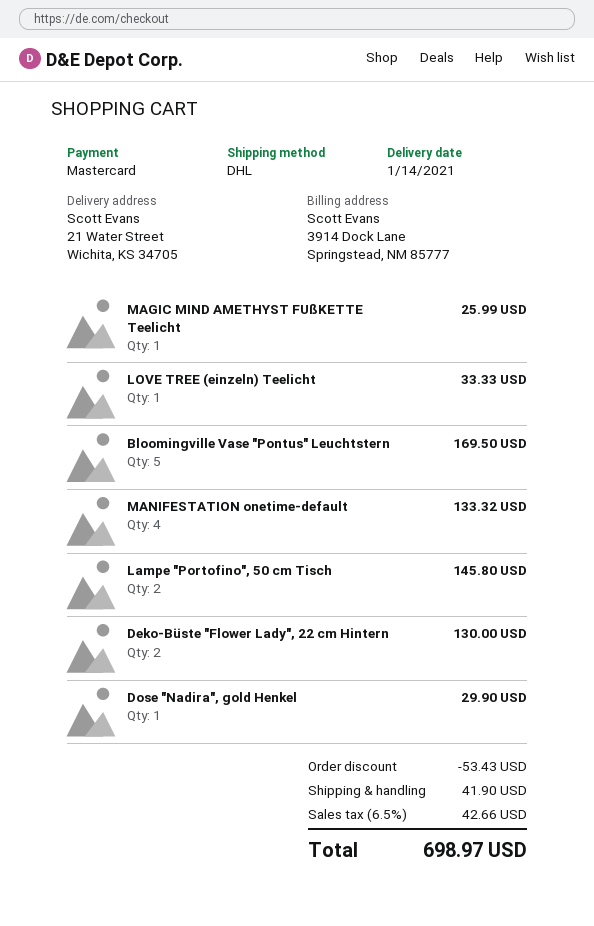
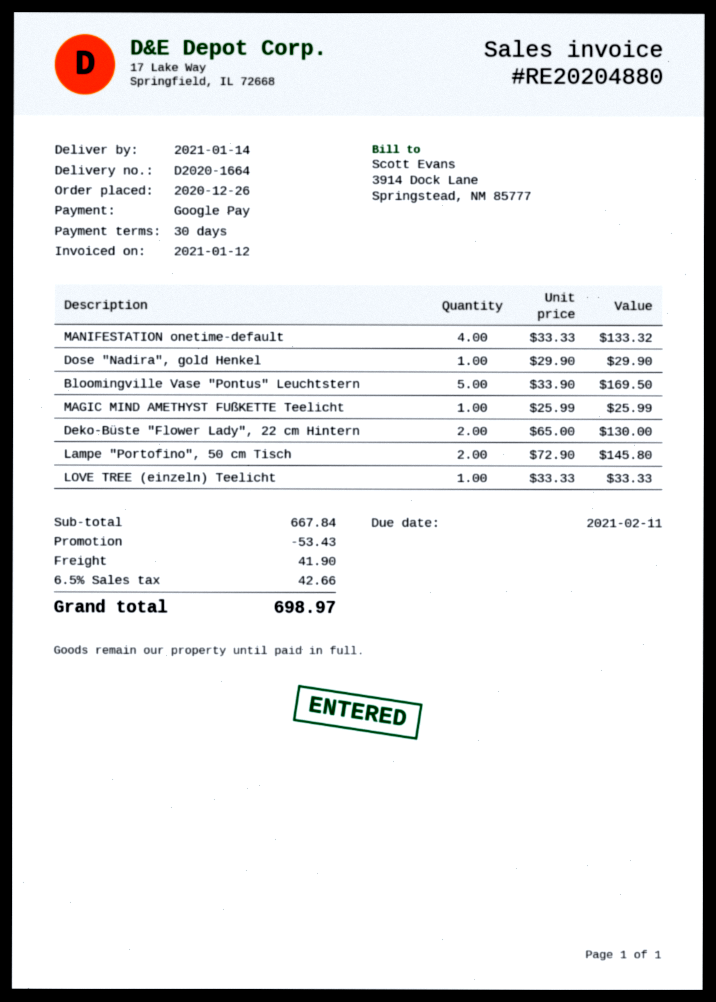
payment method: Mastercard -> Google Pay

